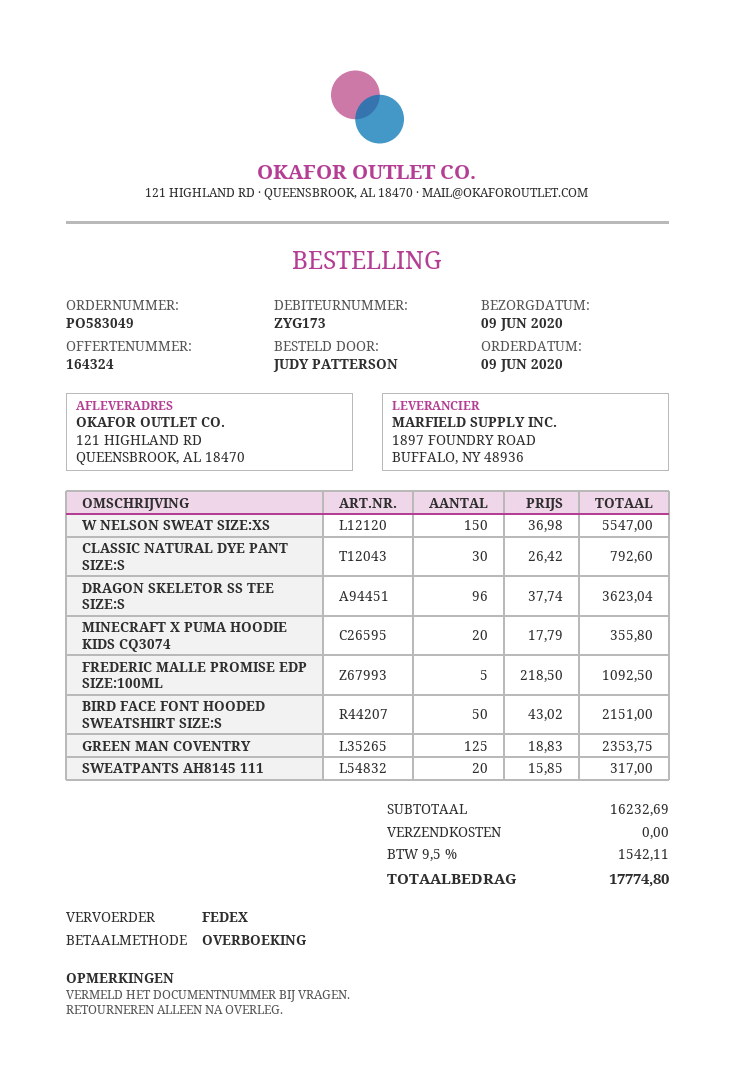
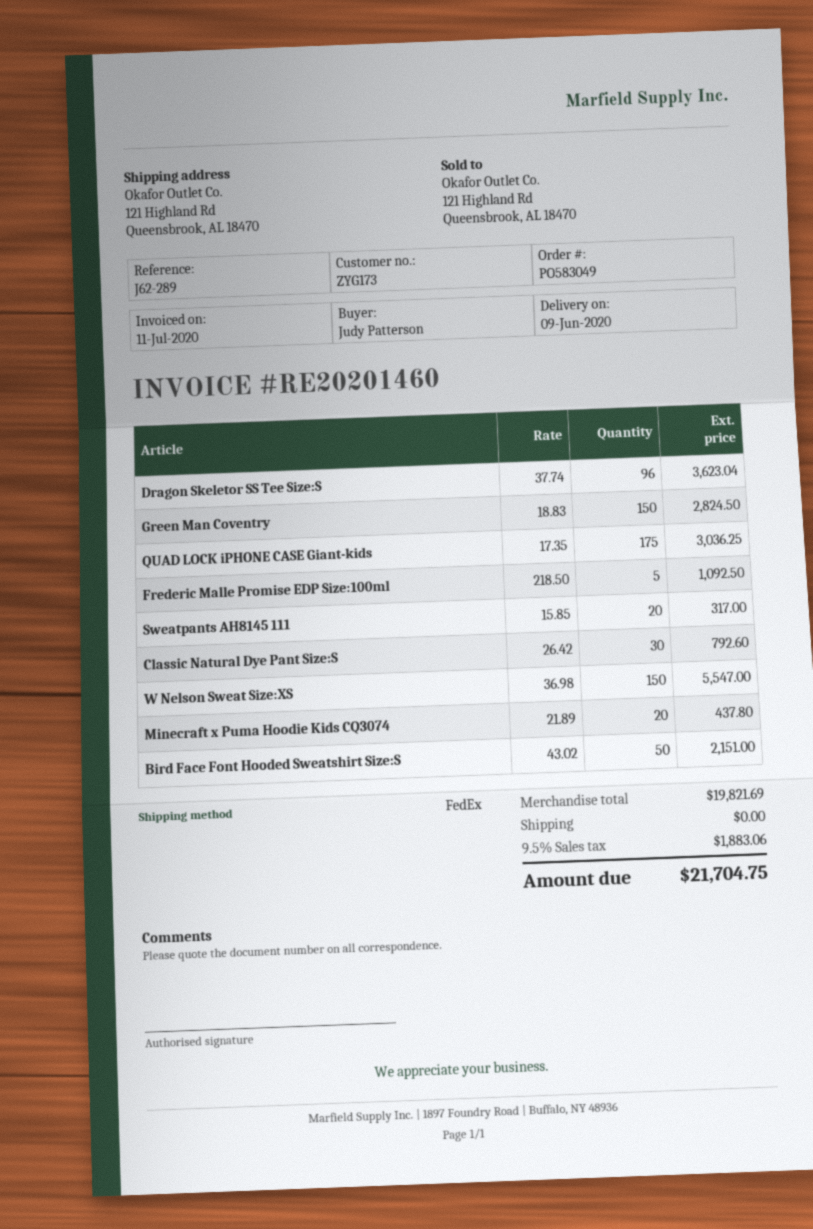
MINECRAFT X PUMA HOODIE KIDS CQ3074: 20 x 17.79 = 355.80 -> 20 x 21.89 = 437.80
GREEN MAN COVENTRY: 125 x 18.83 = 2353.75 -> 150 x 18.83 = 2824.50
QUAD LOCK iPHONE CASE Giant-kids: none -> 175 x 17.35 = 3036.25
subtotal: 16232.69 -> 19821.69
tax: 9.5% = 1542.11 -> 9.5% = 1883.06
total: 17774.80 -> 21704.75

